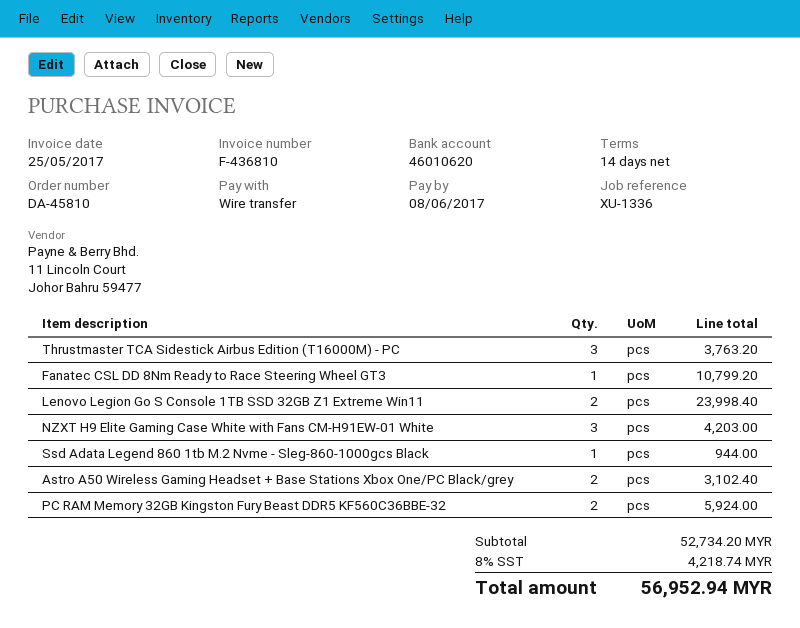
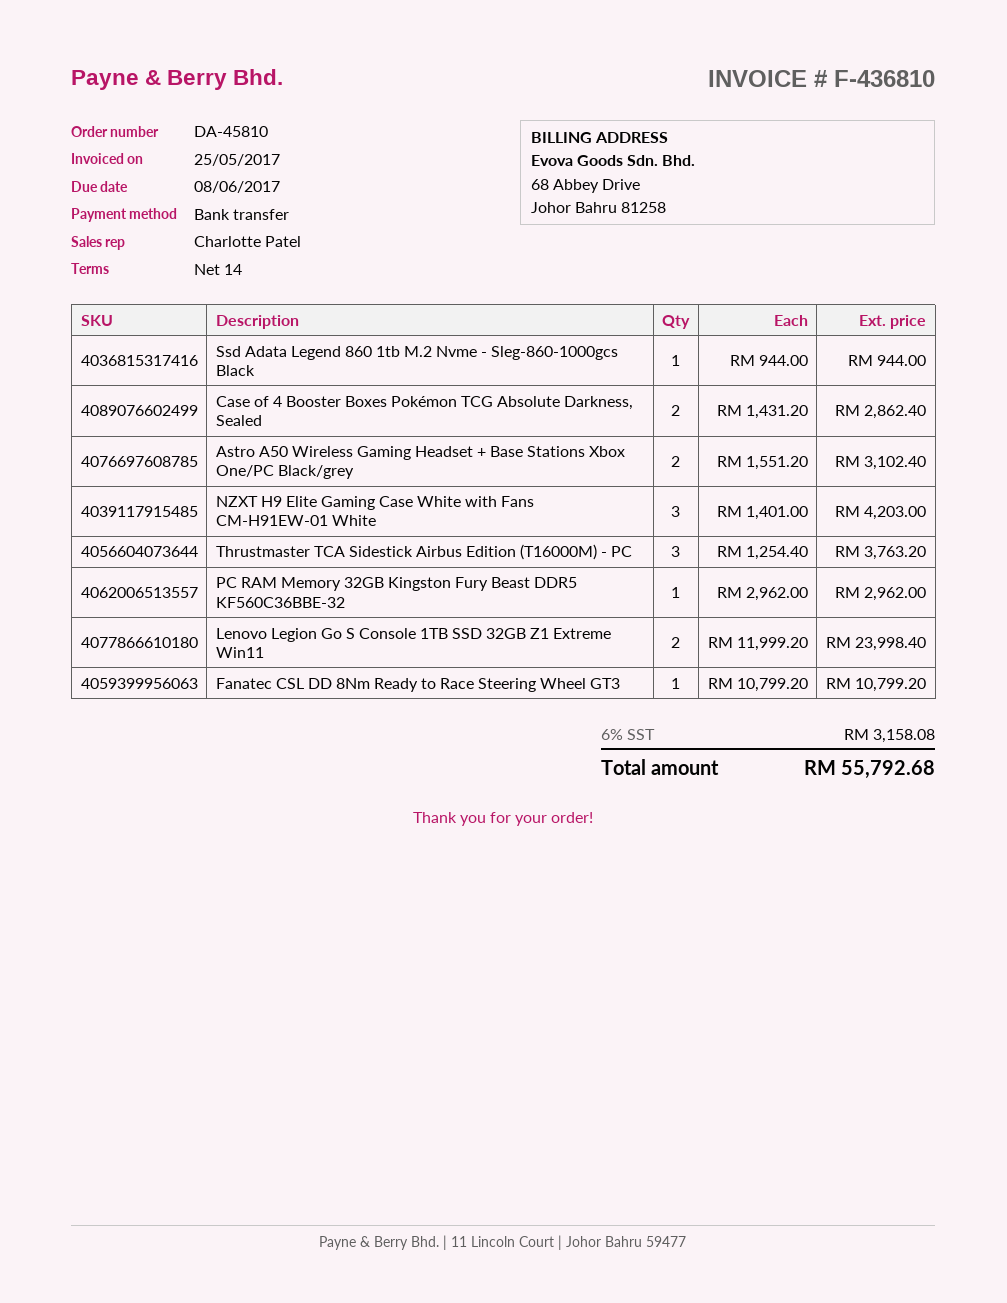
PC RAM Memory 32GB Kingston Fury Beast DDR5 KF560C36BBE-32: 2 for 5924.00 -> 1 for 2962.00
Case of 4 Booster Boxes Pokémon TCG Absolute Darkness, Sealed: none -> 2 for 2862.40
tax: 8% = 4218.74 -> 6% = 3158.08
total: 56952.94 -> 55792.68

